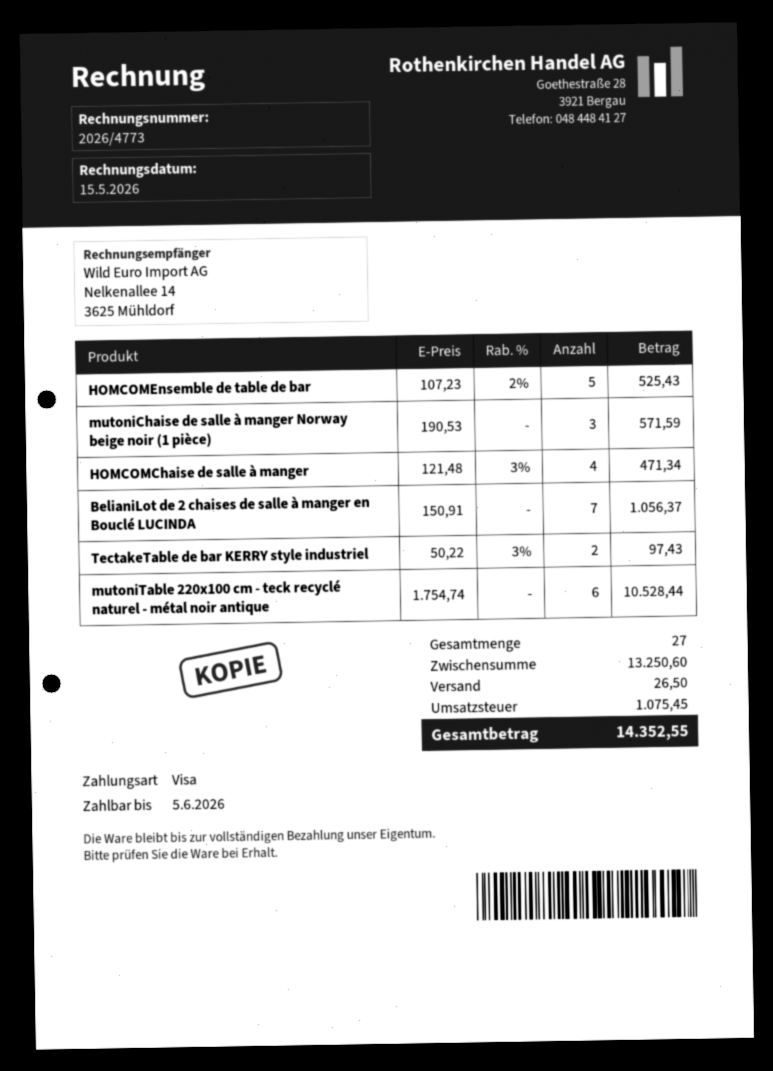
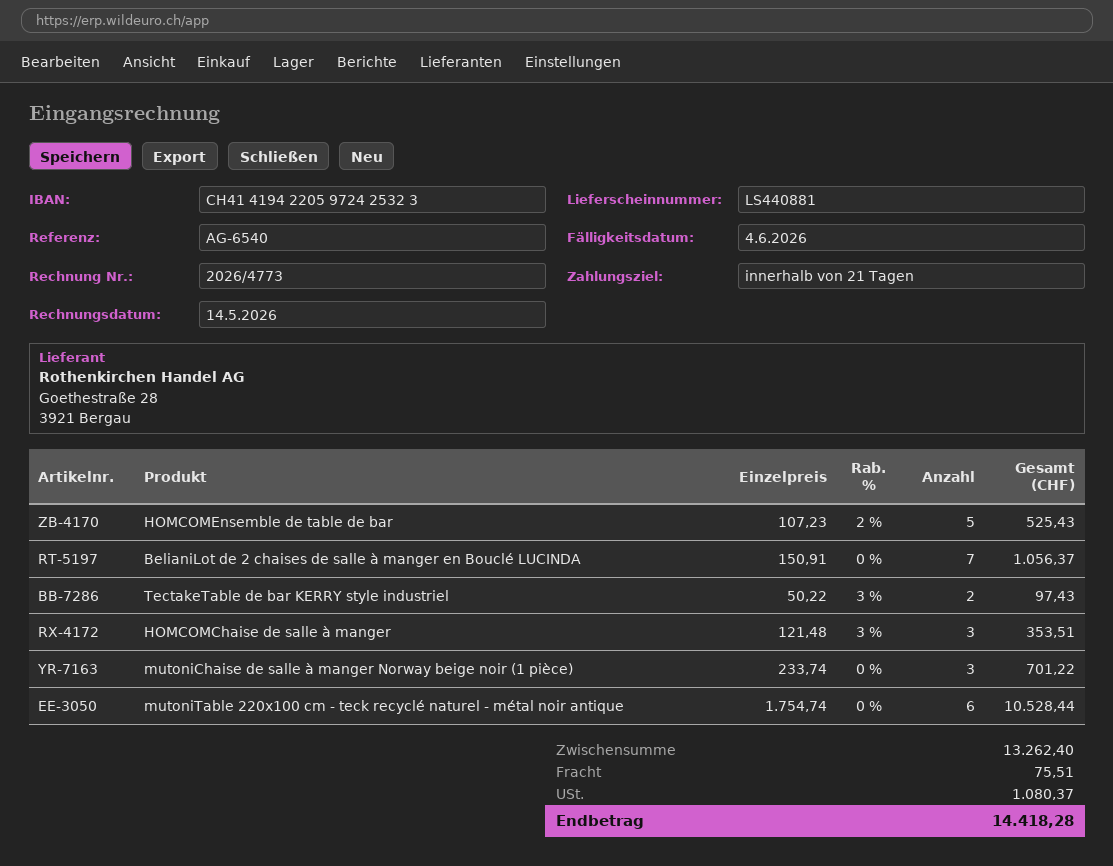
invoice date: 2026-05-15 -> 2026-05-14
due date: 2026-06-05 -> 2026-06-04
mutoniChaise de salle à manger Norway beige noir (1 pièce): 3 x 190.53 = 571.59 -> 3 x 233.74 = 701.22
HOMCOMChaise de salle à manger: 4 x 121.48 - 3% = 471.34 -> 3 x 121.48 - 3% = 353.51
subtotal: 13250.60 -> 13262.40
shipping: 26.50 -> 75.51
tax: 1075.45 -> 1080.37
total: 14352.55 -> 14418.28

